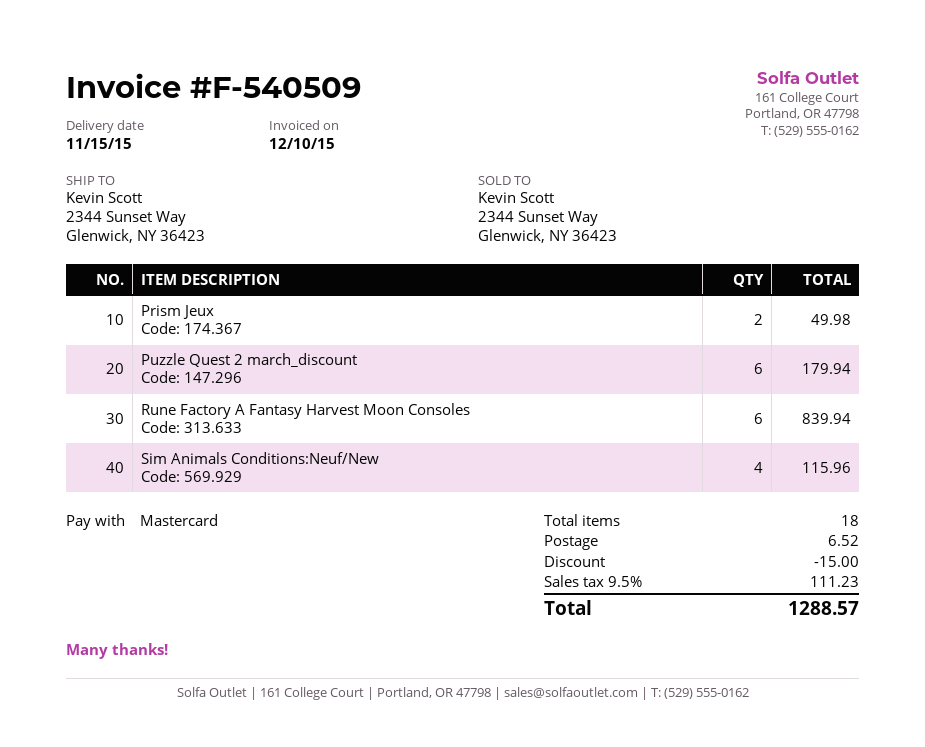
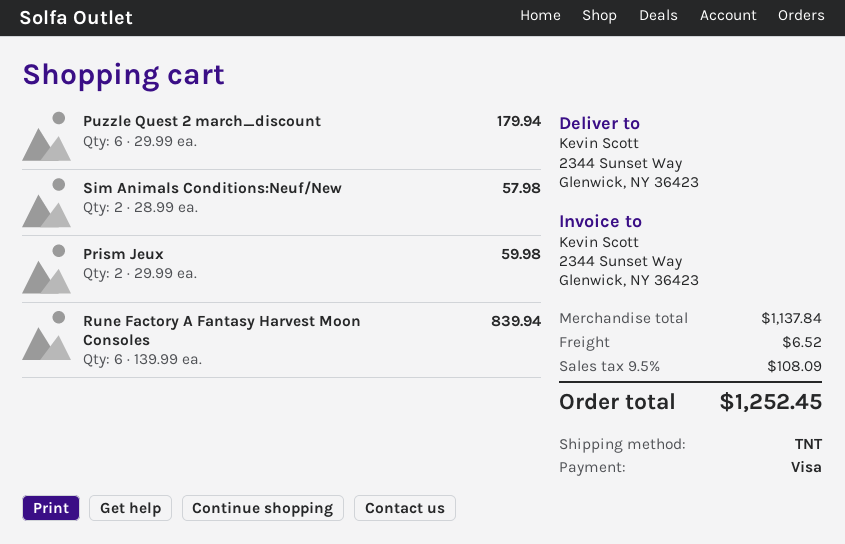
payment method: Mastercard -> Visa
Prism Jeux: 2 for 49.98 -> 2 for 59.98
Sim Animals Conditions:Neuf/New: 4 for 115.96 -> 2 for 57.98
discount: 15.00 -> none
tax: 9.5% = 111.23 -> 9.5% = 108.09
total: 1288.57 -> 1252.45

